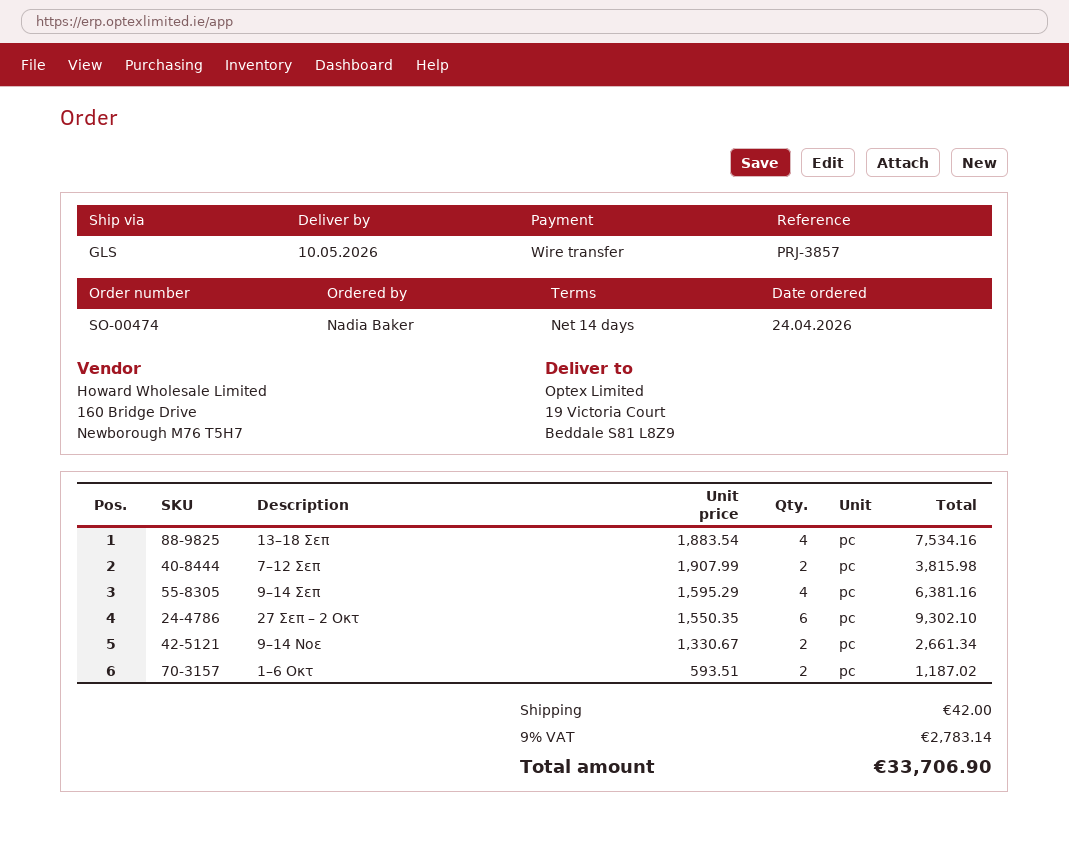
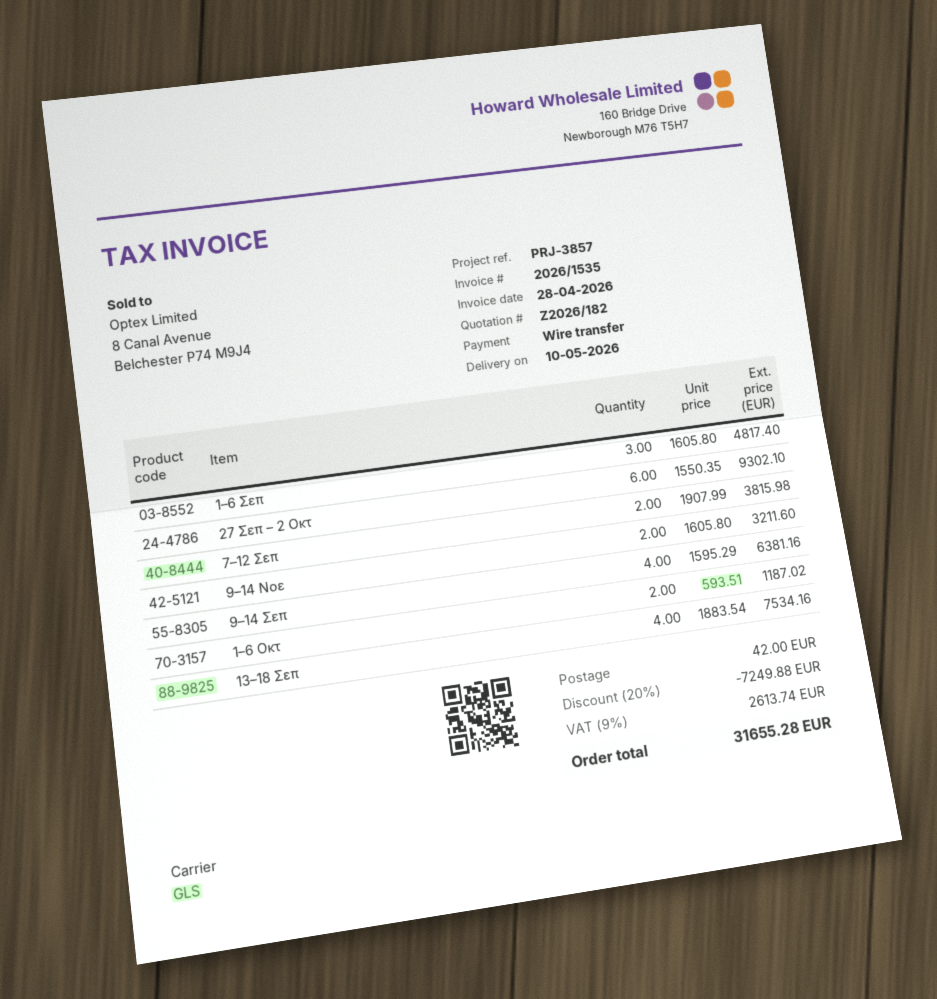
9–14 Νοε: 2 x 1330.67 = 2661.34 -> 2 x 1605.80 = 3211.60
1–6 Σεπ: none -> 3 x 1605.80 = 4817.40
discount: none -> 20% = 7249.88
tax: 9% = 2783.14 -> 9% = 2613.74
total: 33706.90 -> 31655.28

